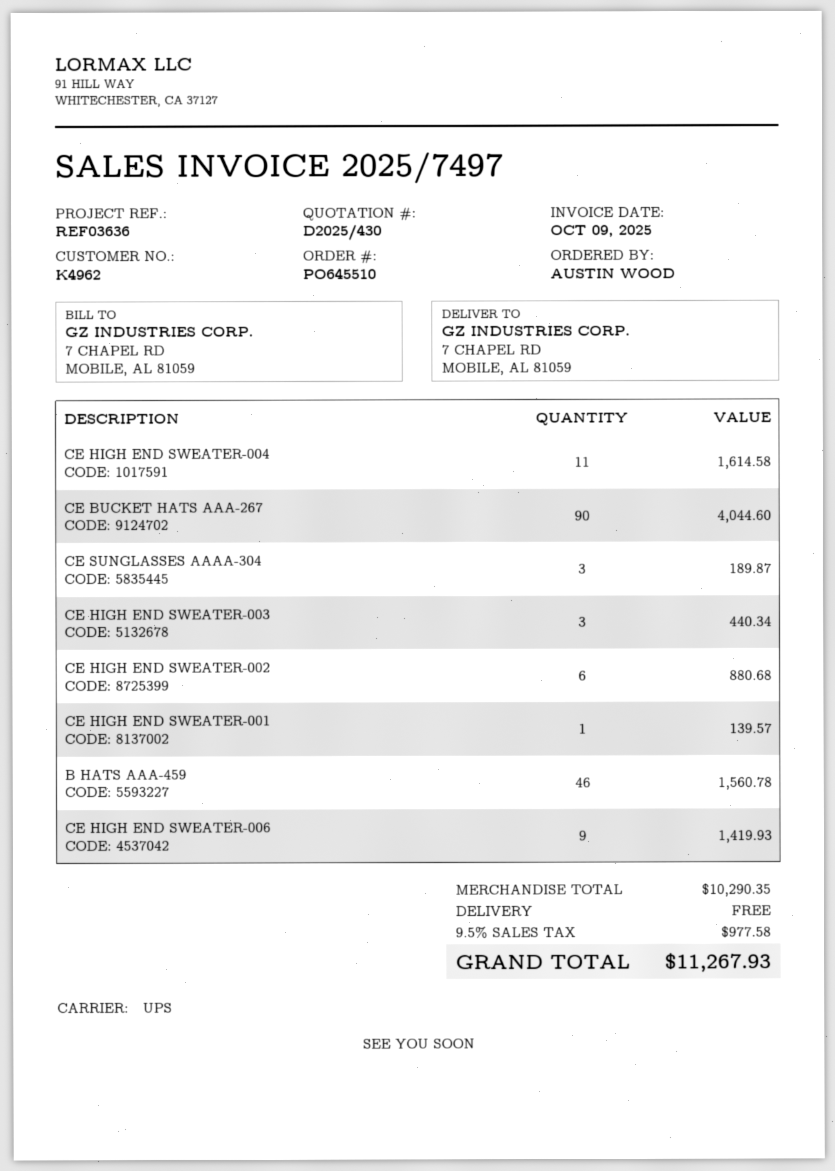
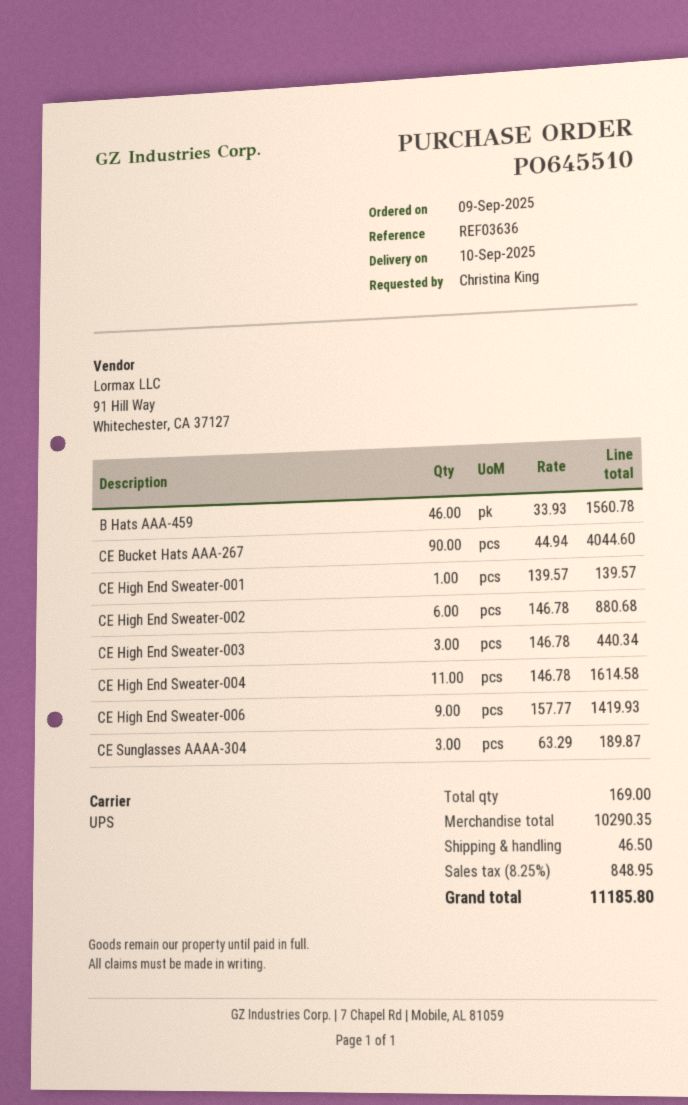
ordered by: AUSTIN WOOD -> Christina King
shipping: 0.00 -> 46.50
tax: 9.5% = 977.58 -> 8.25% = 848.95
total: 11267.93 -> 11185.80

